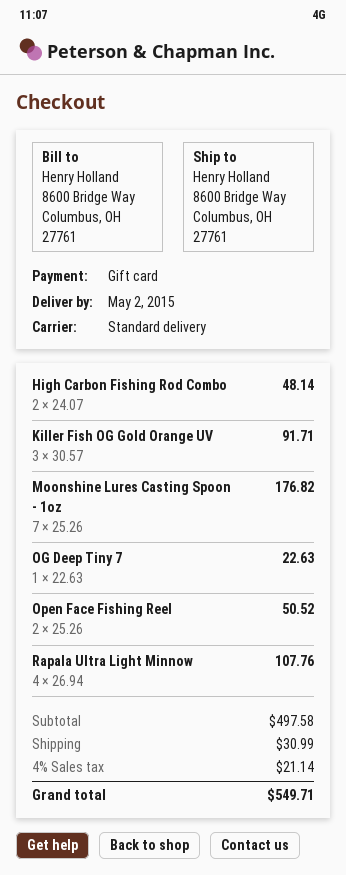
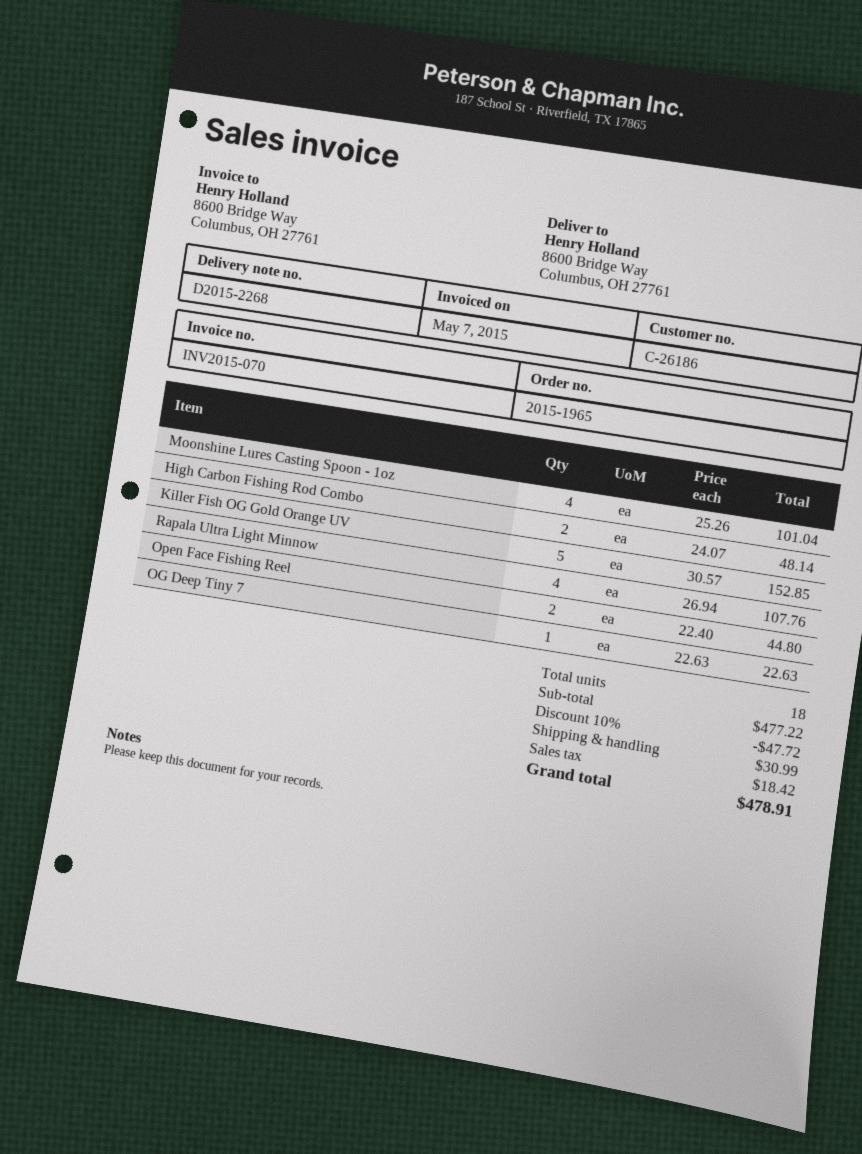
Killer Fish OG Gold Orange UV: 3 x 30.57 = 91.71 -> 5 x 30.57 = 152.85
Moonshine Lures Casting Spoon - 1oz: 7 x 25.26 = 176.82 -> 4 x 25.26 = 101.04
Open Face Fishing Reel: 2 x 25.26 = 50.52 -> 2 x 22.40 = 44.80
subtotal: 497.58 -> 477.22
discount: none -> 10% = 47.72
tax: 21.14 -> 18.42
total: 549.71 -> 478.91

